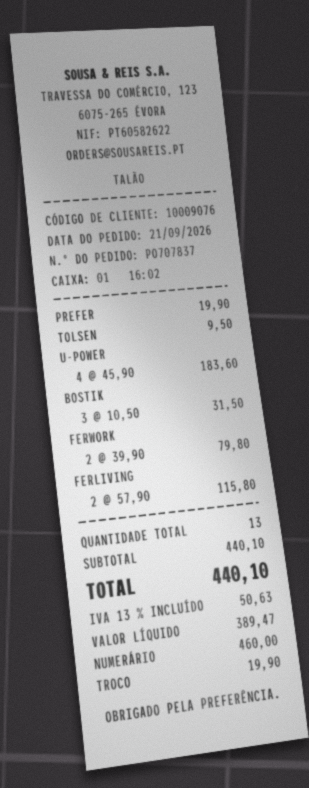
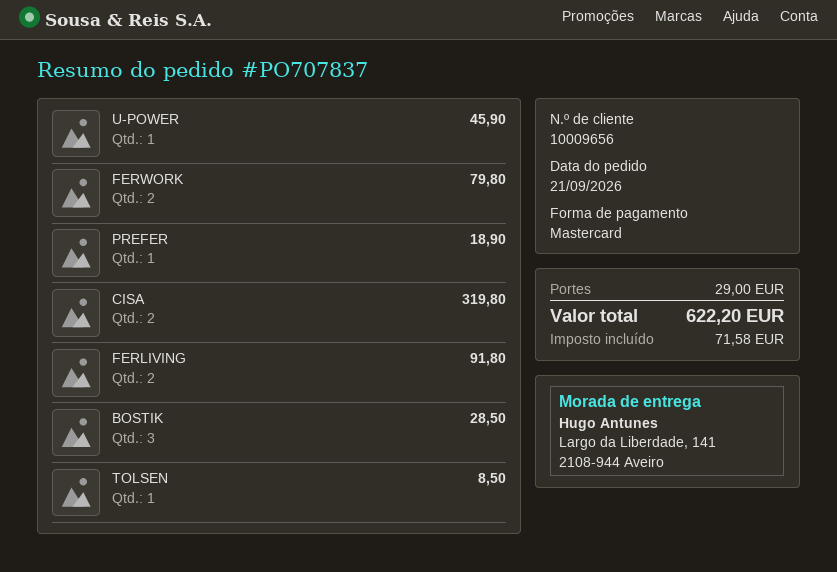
customer number: 10009076 -> 10009656
payment method: cash -> Mastercard
PREFER: 1 for 19.90 -> 1 for 18.90
TOLSEN: 1 for 9.50 -> 1 for 8.50
U-POWER: 4 for 183.60 -> 1 for 45.90
BOSTIK: 3 for 31.50 -> 3 for 28.50
FERLIVING: 2 for 115.80 -> 2 for 91.80
CISA: none -> 2 for 319.80
shipping: none -> 29.00
tax: 50.63 -> 71.58
total: 440.10 -> 622.20

